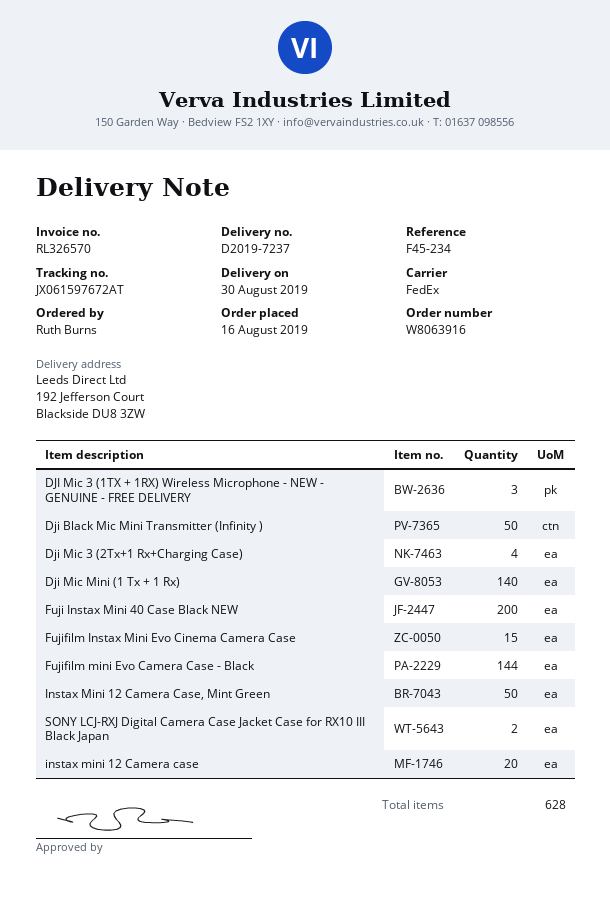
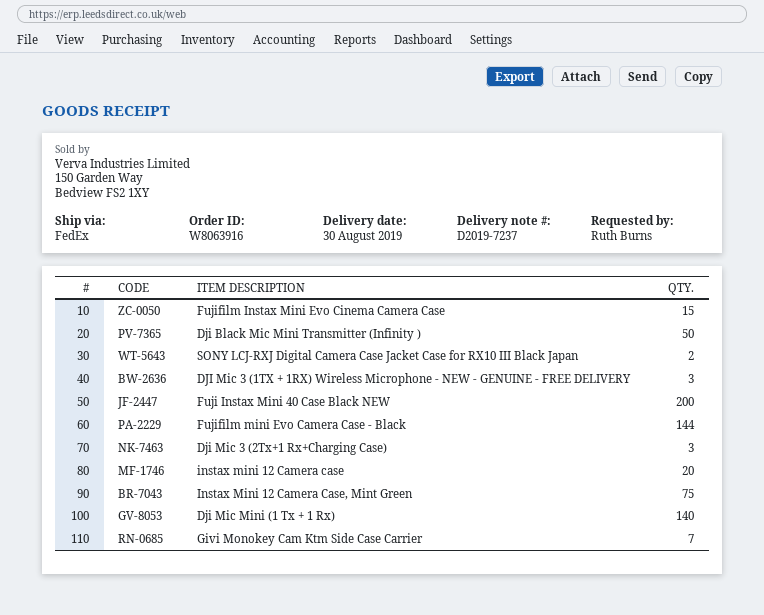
Dji Mic 3 (2Tx+1 Rx+Charging Case): 4 -> 3
Instax Mini 12 Camera Case, Mint Green: 50 -> 75
Givi Monokey Cam Ktm Side Case Carrier: none -> 7

